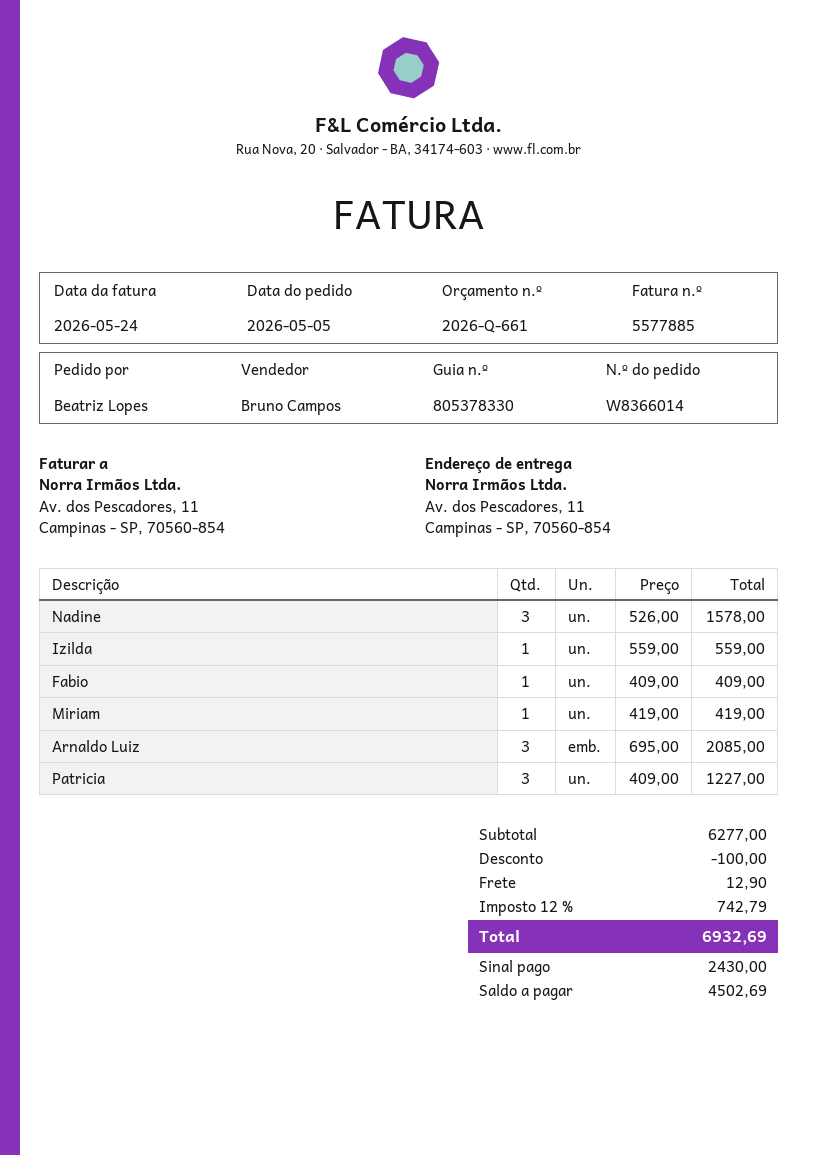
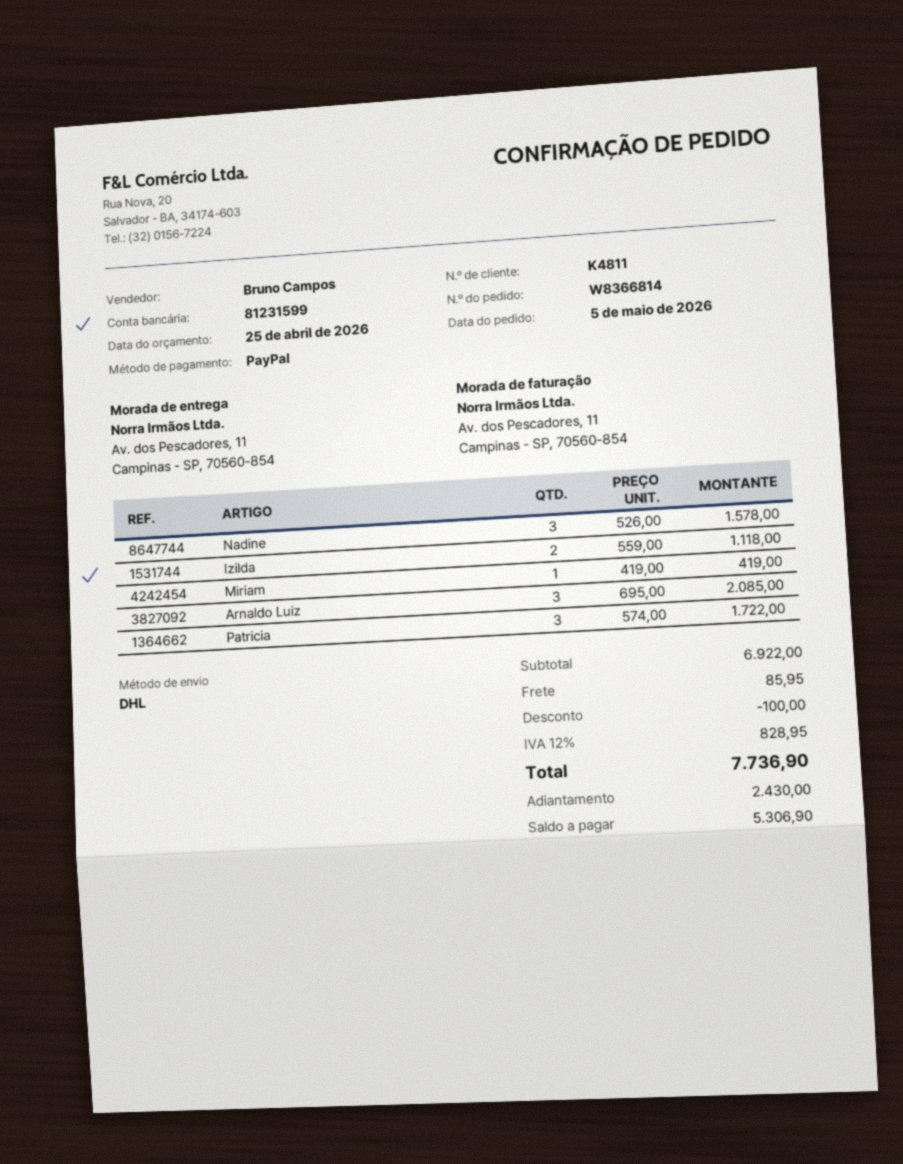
order number: W8366014 -> W8366814
Izilda: 1 x 559.00 = 559.00 -> 2 x 559.00 = 1118.00
Fabio: 1 x 409.00 = 409.00 -> none
Patricia: 3 x 409.00 = 1227.00 -> 3 x 574.00 = 1722.00
subtotal: 6277.00 -> 6922.00
shipping: 12.90 -> 85.95
tax: 12% = 742.79 -> 12% = 828.95
total: 6932.69 -> 7736.90
balance: 4502.69 -> 5306.90

